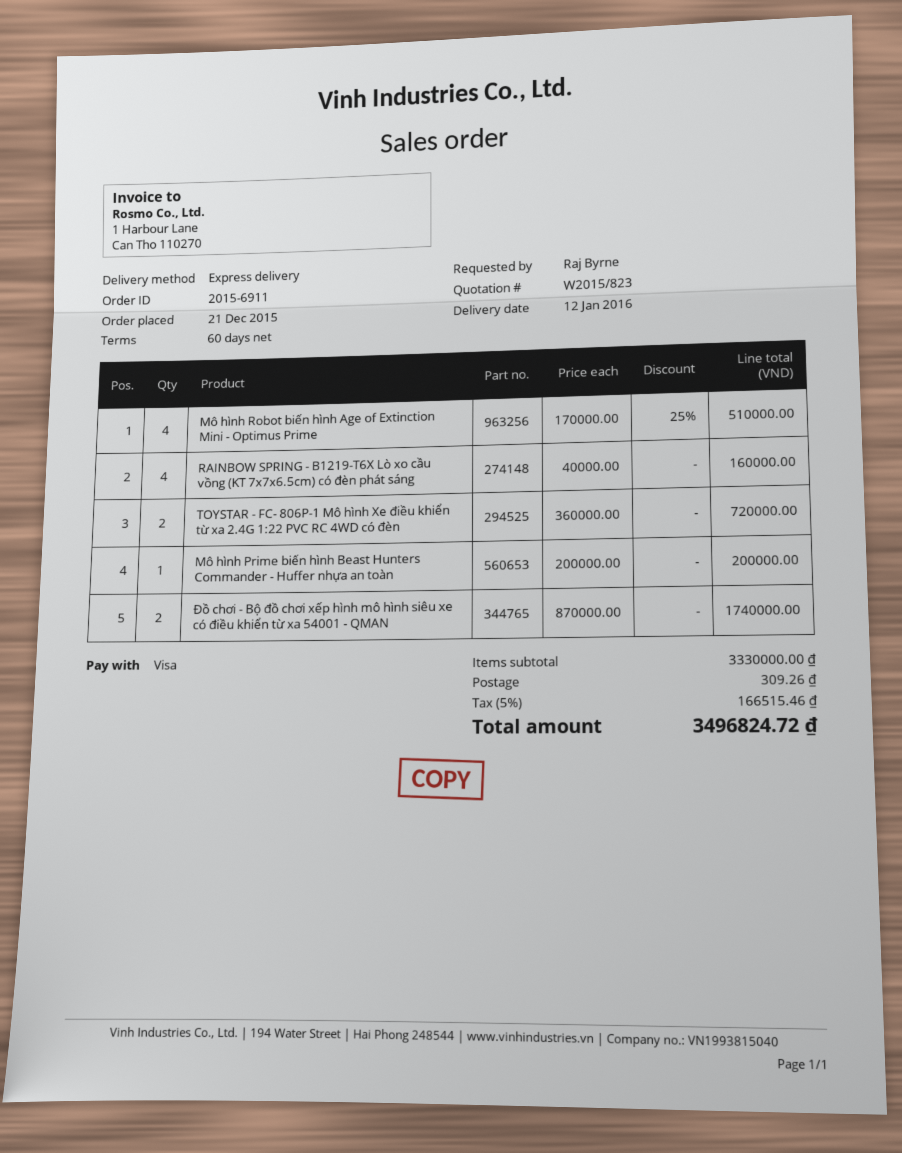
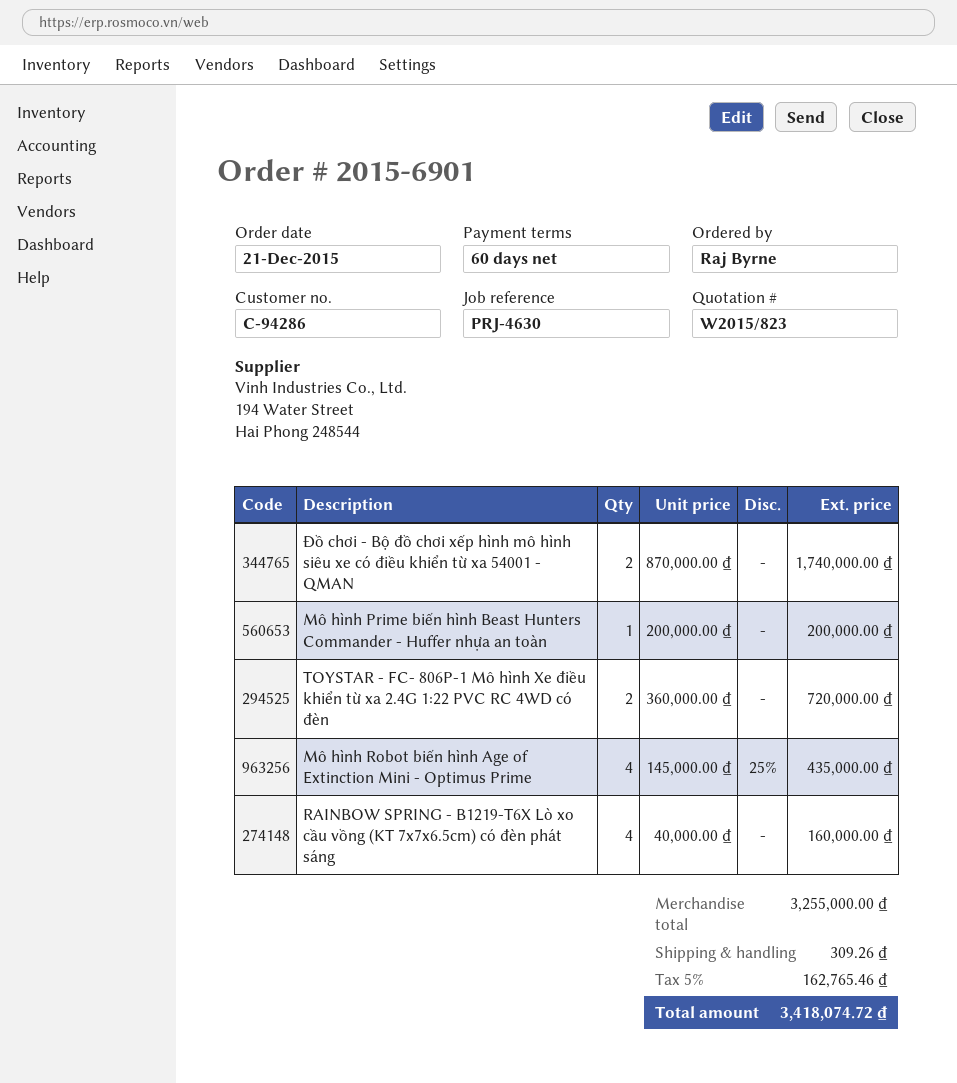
order number: 2015-6911 -> 2015-6901
Mô hình Robot biến hình Age of Extinction Mini - Optimus Prime: 4 x 170000.00 - 25% = 510000.00 -> 4 x 145000.00 - 25% = 435000.00
subtotal: 3330000.00 -> 3255000.00
tax: 5% = 166515.46 -> 5% = 162765.46
total: 3496824.72 -> 3418074.72

